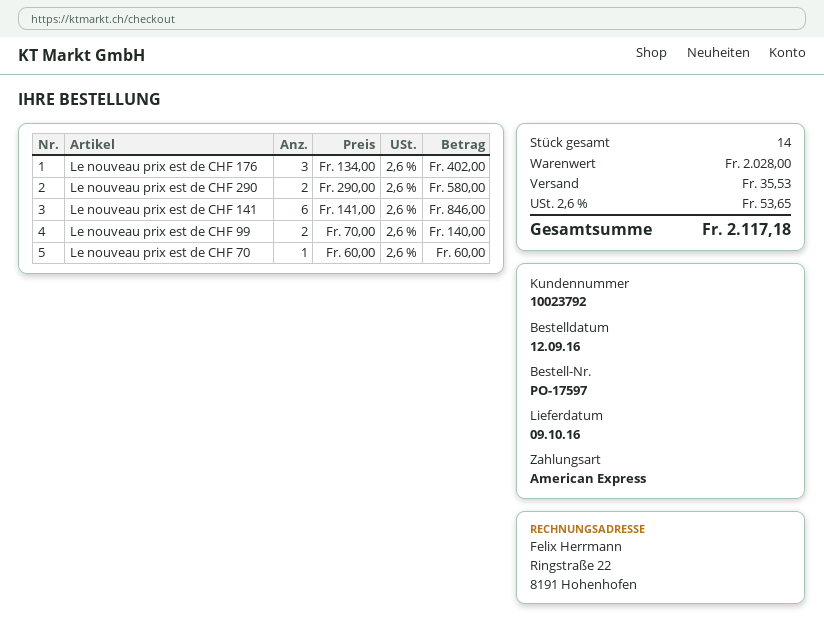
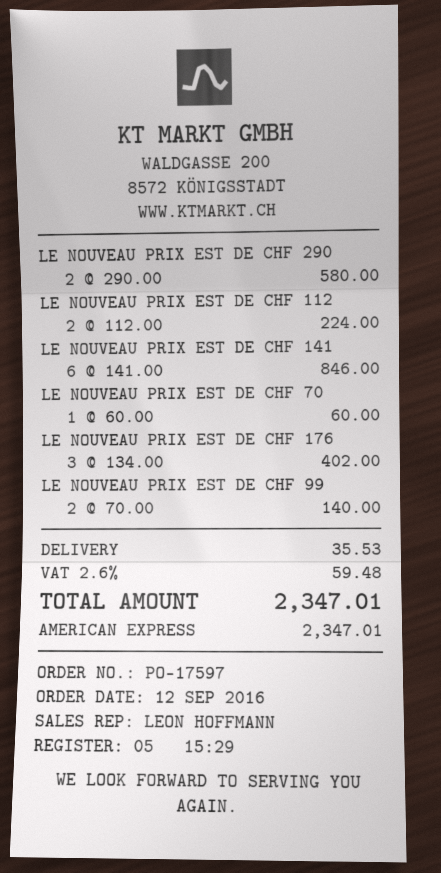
LE NOUVEAU PRIX EST DE CHF 112: none -> 2 x 112.00 = 224.00
tax: 2.6% = 53.65 -> 2.6% = 59.48
total: 2117.18 -> 2347.01

